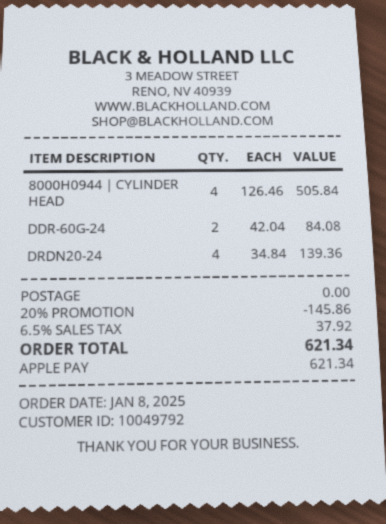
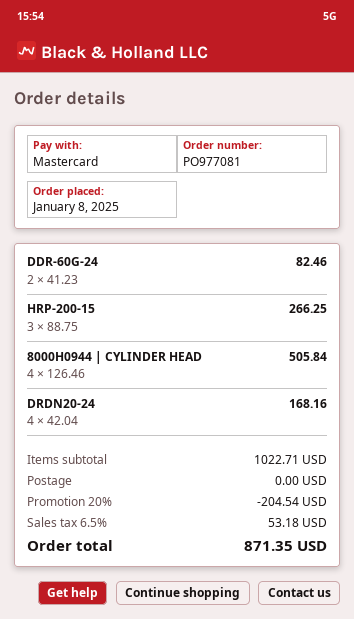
payment method: Apple Pay -> Mastercard
DDR-60G-24: 2 x 42.04 = 84.08 -> 2 x 41.23 = 82.46
DRDN20-24: 4 x 34.84 = 139.36 -> 4 x 42.04 = 168.16
HRP-200-15: none -> 3 x 88.75 = 266.25
discount: 20% = 145.86 -> 20% = 204.54
tax: 6.5% = 37.92 -> 6.5% = 53.18
total: 621.34 -> 871.35

